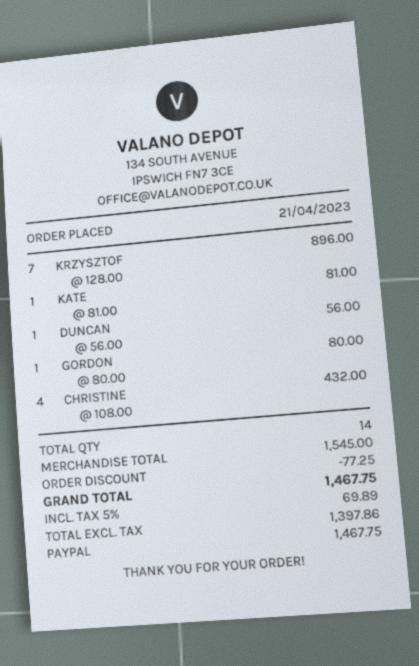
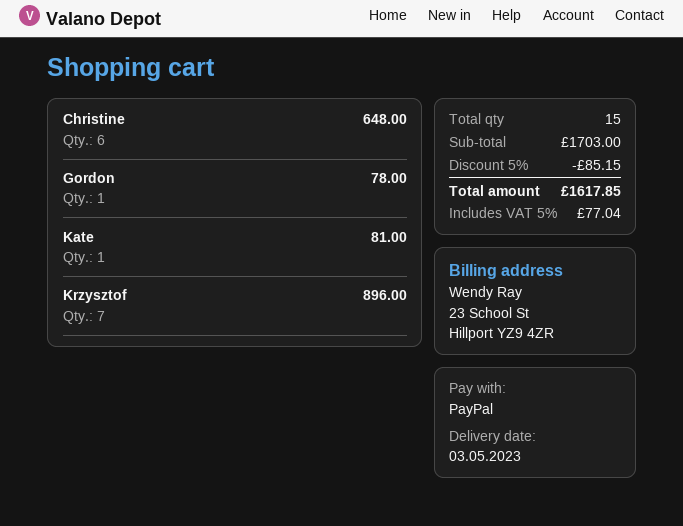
DUNCAN: 1 for 56.00 -> none
GORDON: 1 for 80.00 -> 1 for 78.00
CHRISTINE: 4 for 432.00 -> 6 for 648.00
total quantity: 14 -> 15
subtotal: 1545.00 -> 1703.00
discount: 77.25 -> 85.15
tax: 5% = 69.89 -> 5% = 77.04
total: 1467.75 -> 1617.85

